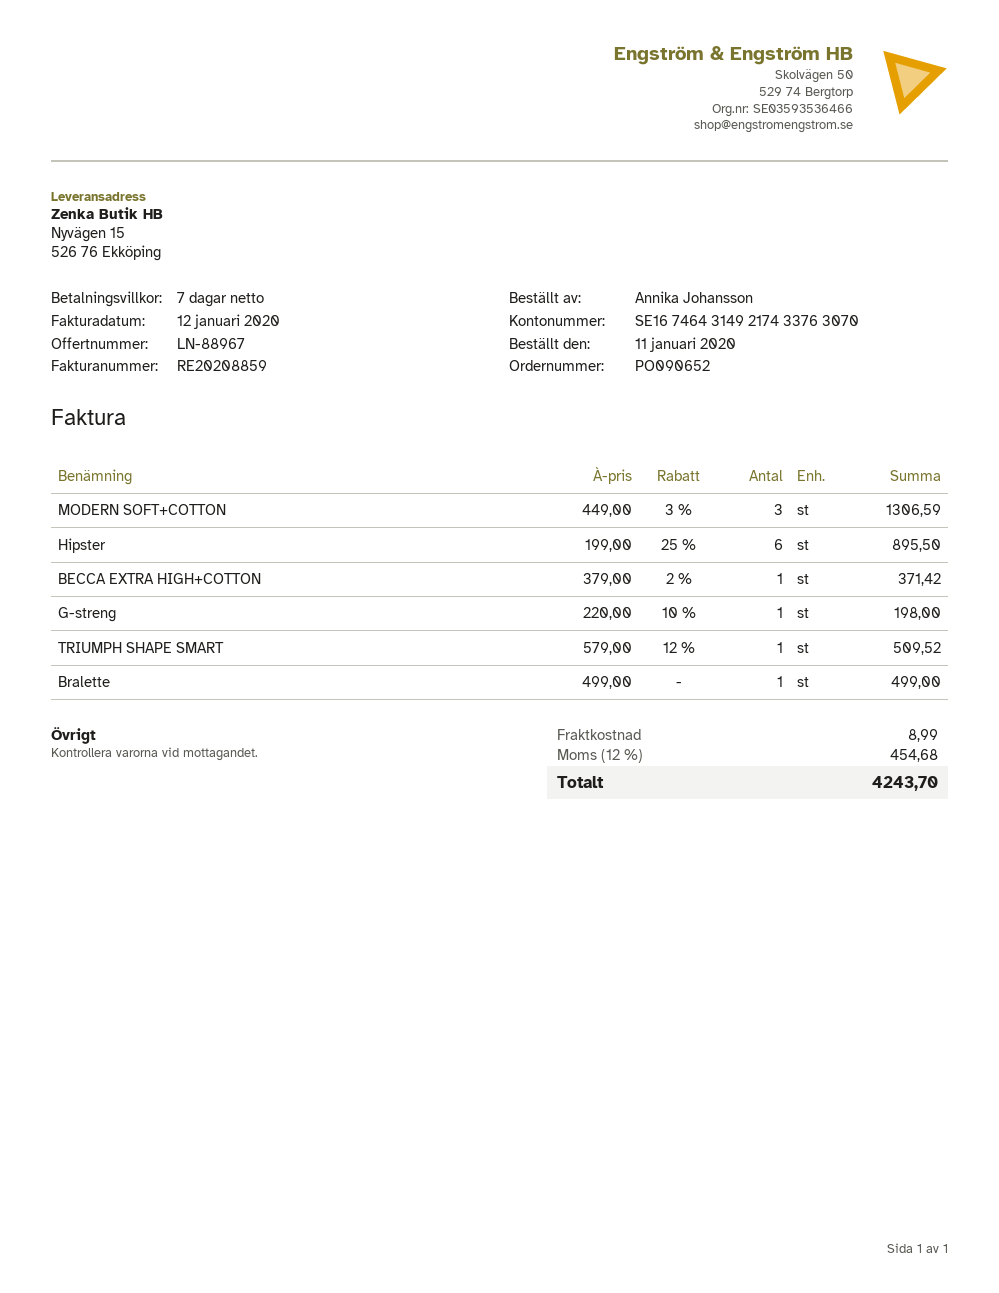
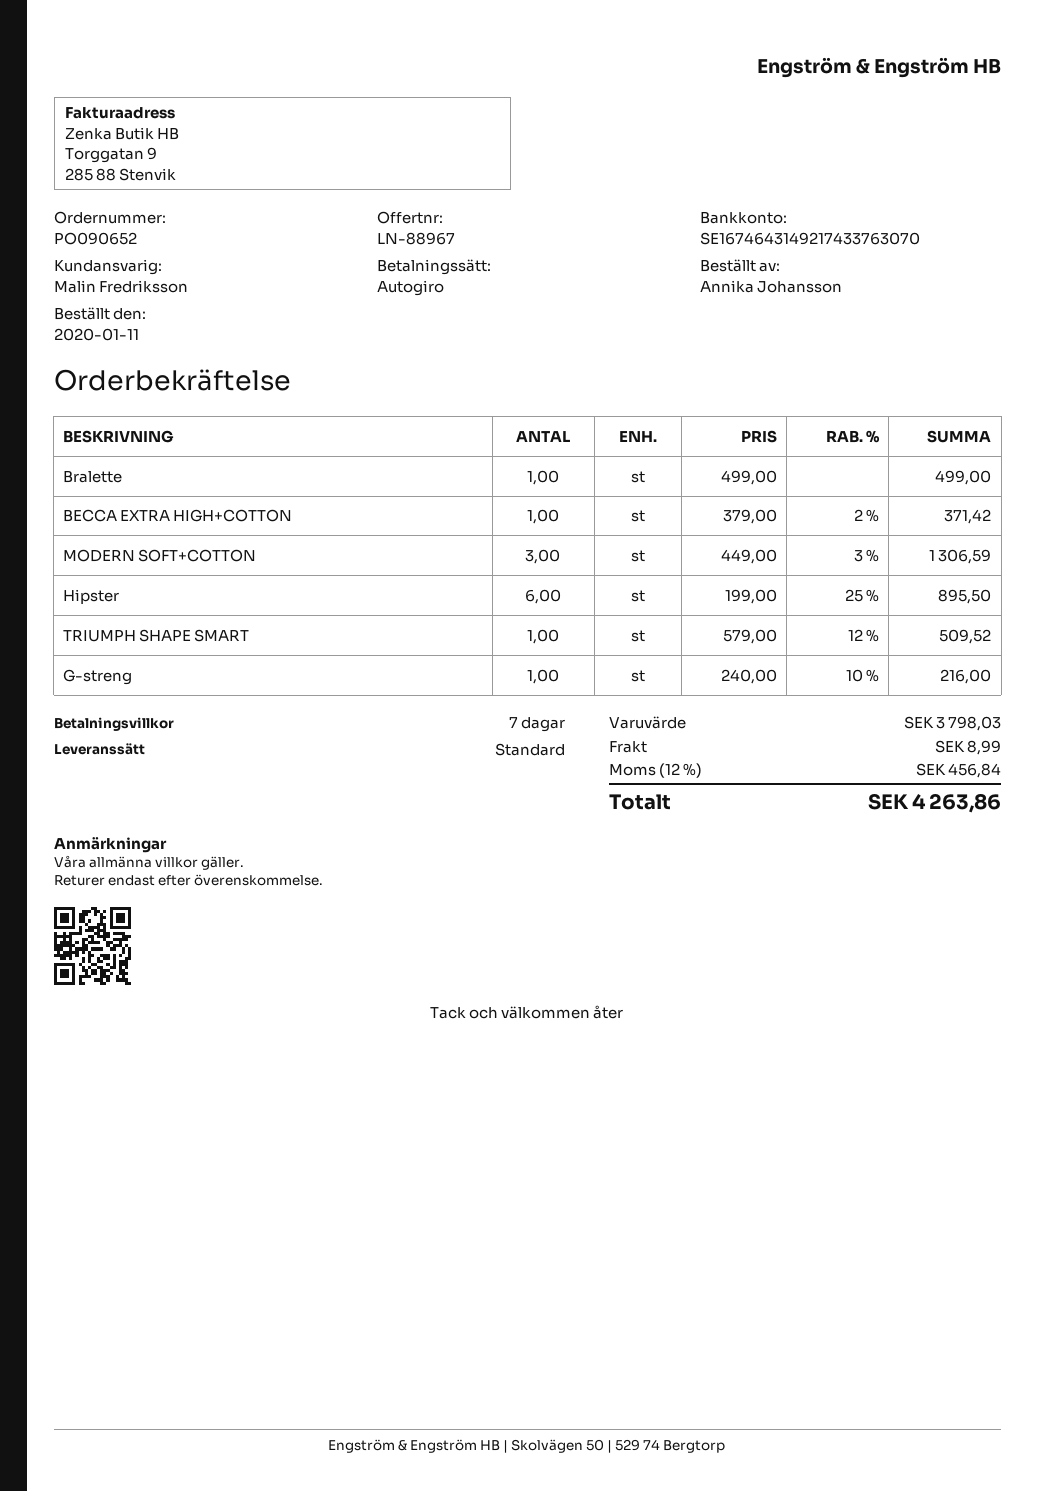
G-streng: 1 x 220.00 - 10% = 198.00 -> 1 x 240.00 - 10% = 216.00
tax: 12% = 454.68 -> 12% = 456.84
total: 4243.70 -> 4263.86

